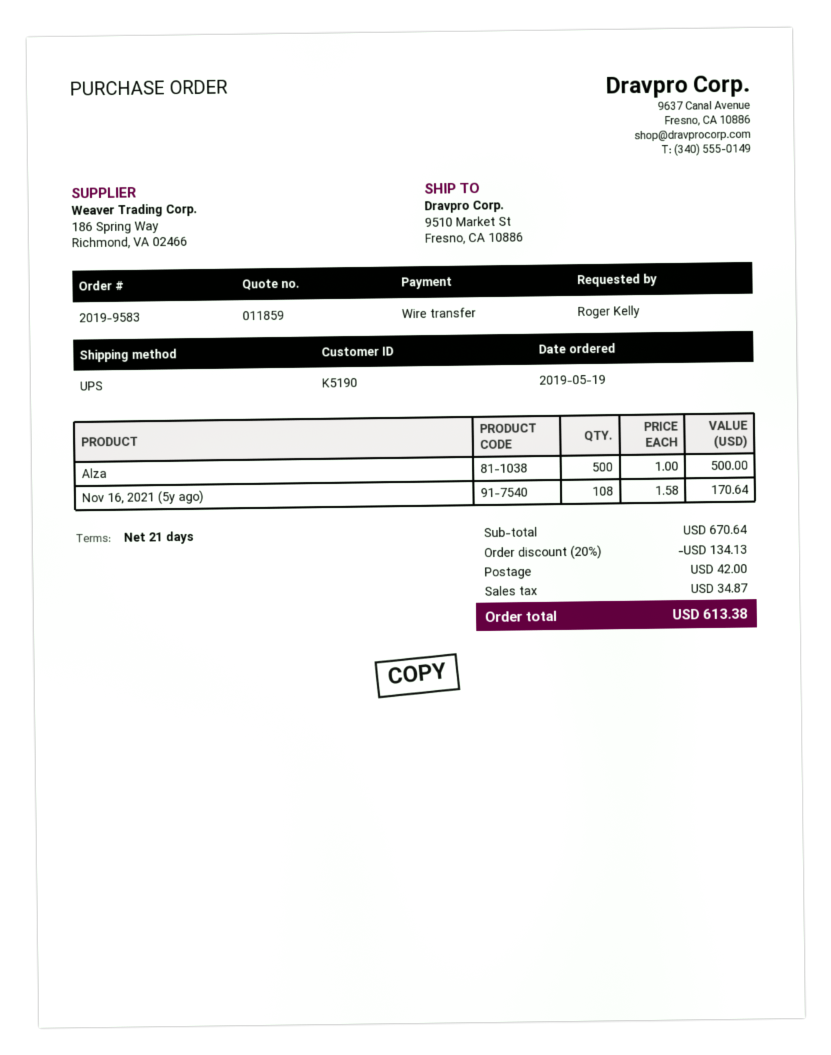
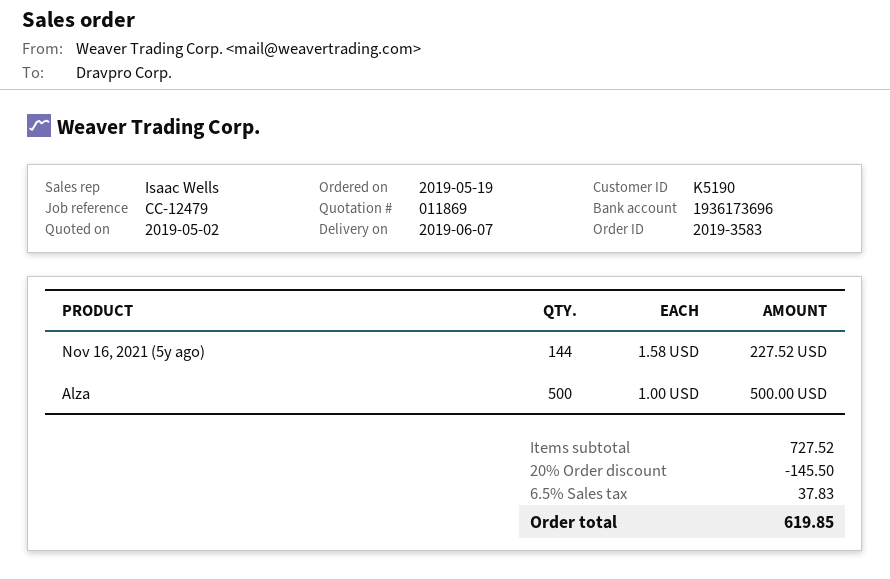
quote number: 011859 -> 011869
order number: 2019-9583 -> 2019-3583
Nov 16, 2021 (5y ago): 108 x 1.58 = 170.64 -> 144 x 1.58 = 227.52
subtotal: 670.64 -> 727.52
discount: 20% = 134.13 -> 20% = 145.50
shipping: 42.00 -> none
tax: 34.87 -> 37.83
total: 613.38 -> 619.85

